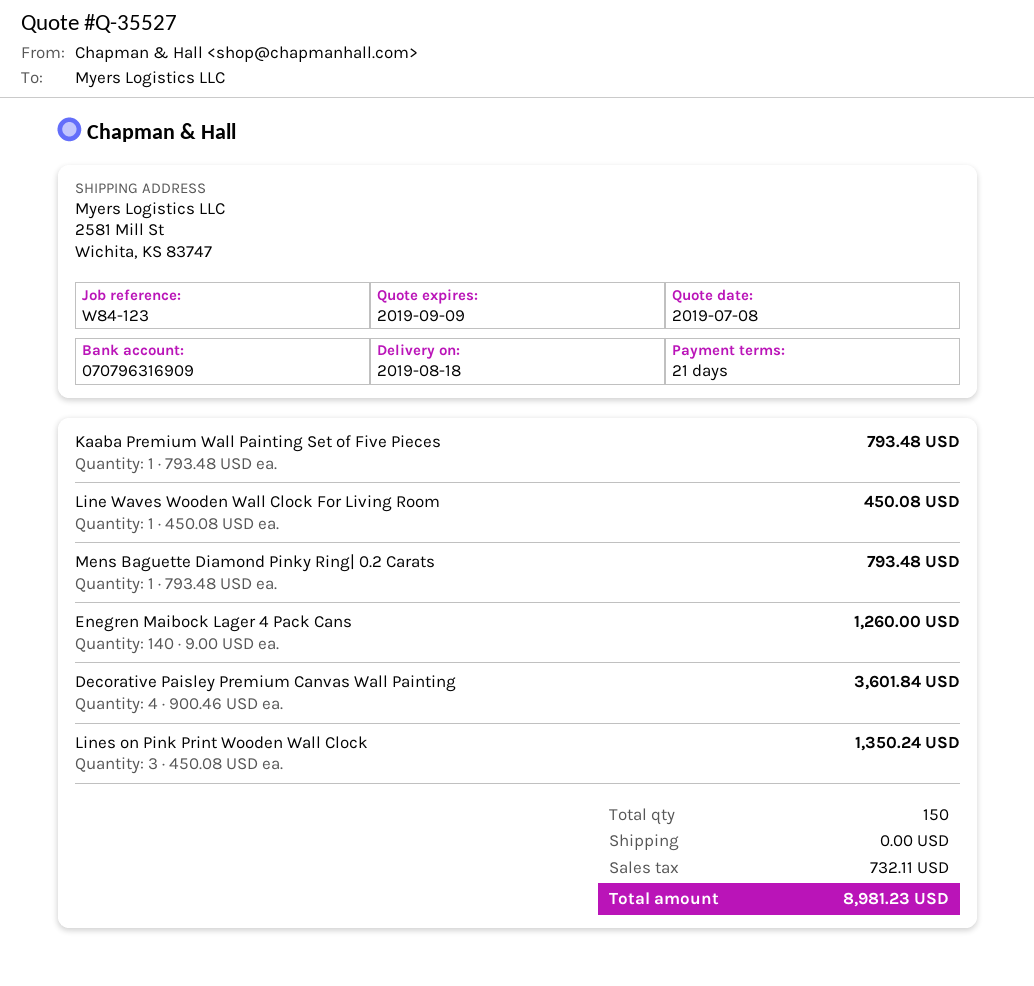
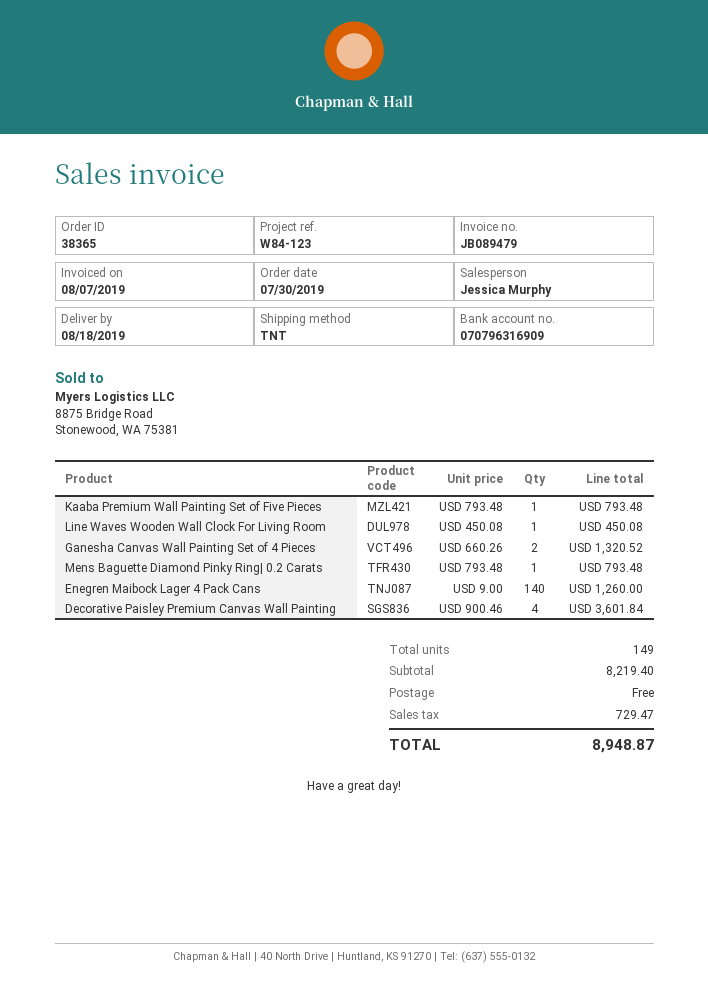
Lines on Pink Print Wooden Wall Clock: 3 x 450.08 = 1350.24 -> none
Ganesha Canvas Wall Painting Set of 4 Pieces: none -> 2 x 660.26 = 1320.52
total quantity: 150 -> 149
tax: 732.11 -> 729.47
total: 8981.23 -> 8948.87

